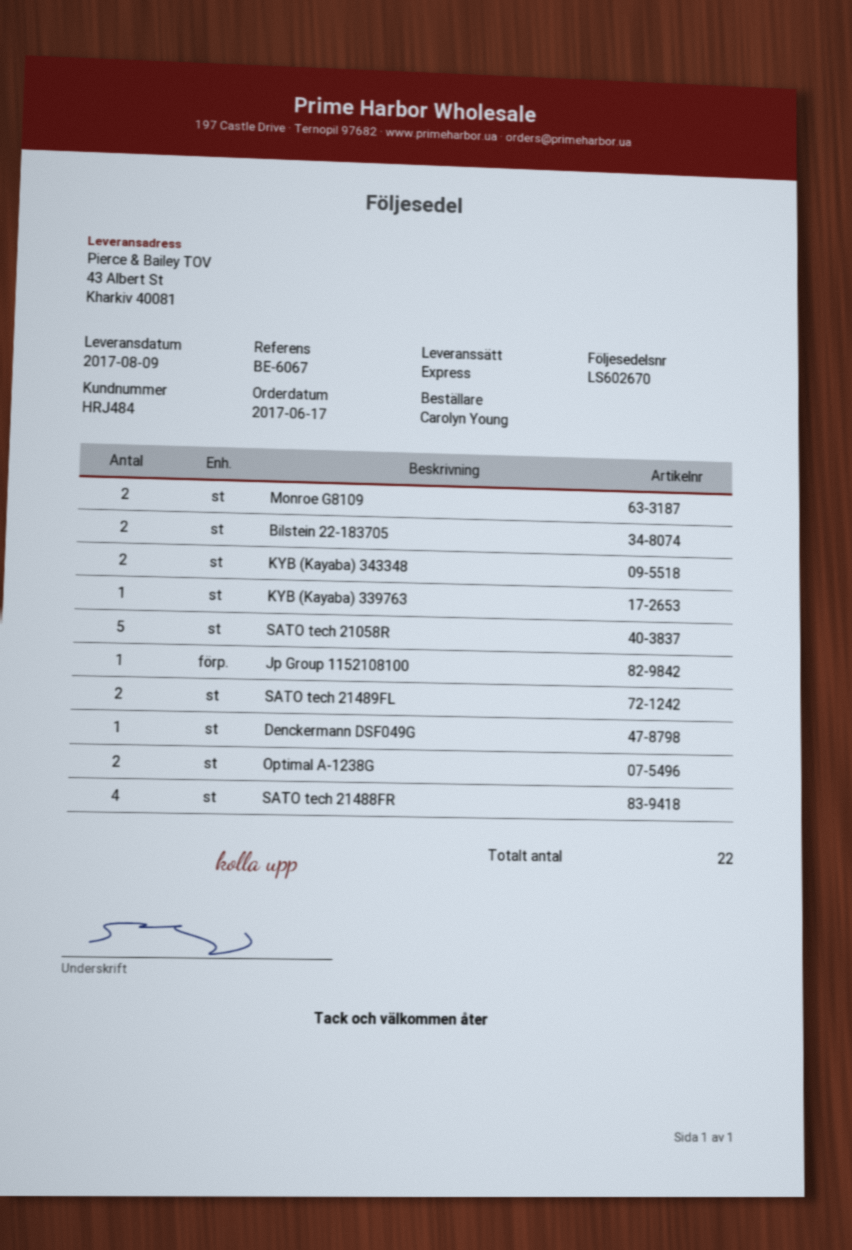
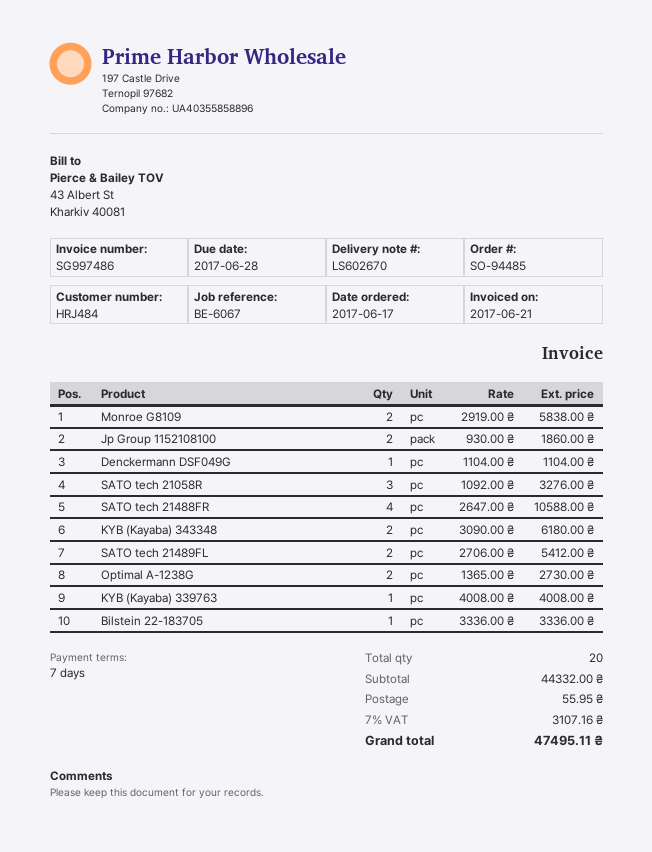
Bilstein 22-183705: 2 -> 1
SATO tech 21058R: 5 -> 3
Jp Group 1152108100: 1 -> 2
total quantity: 22 -> 20

